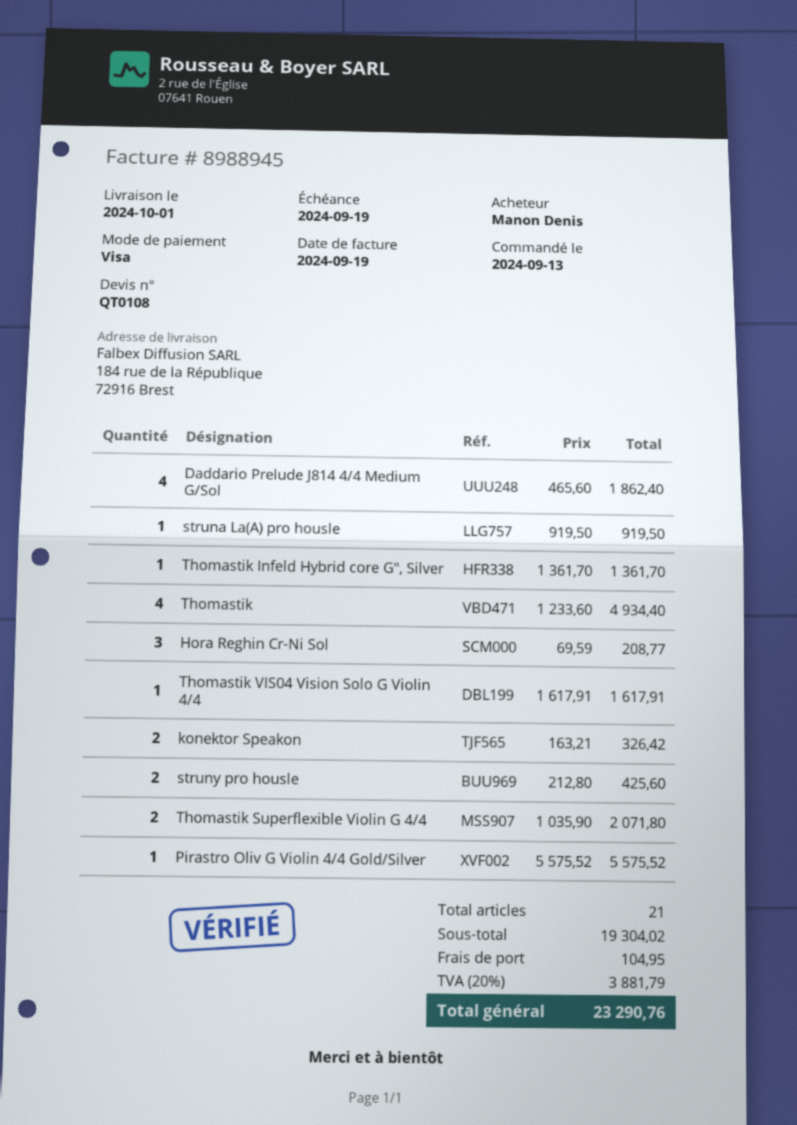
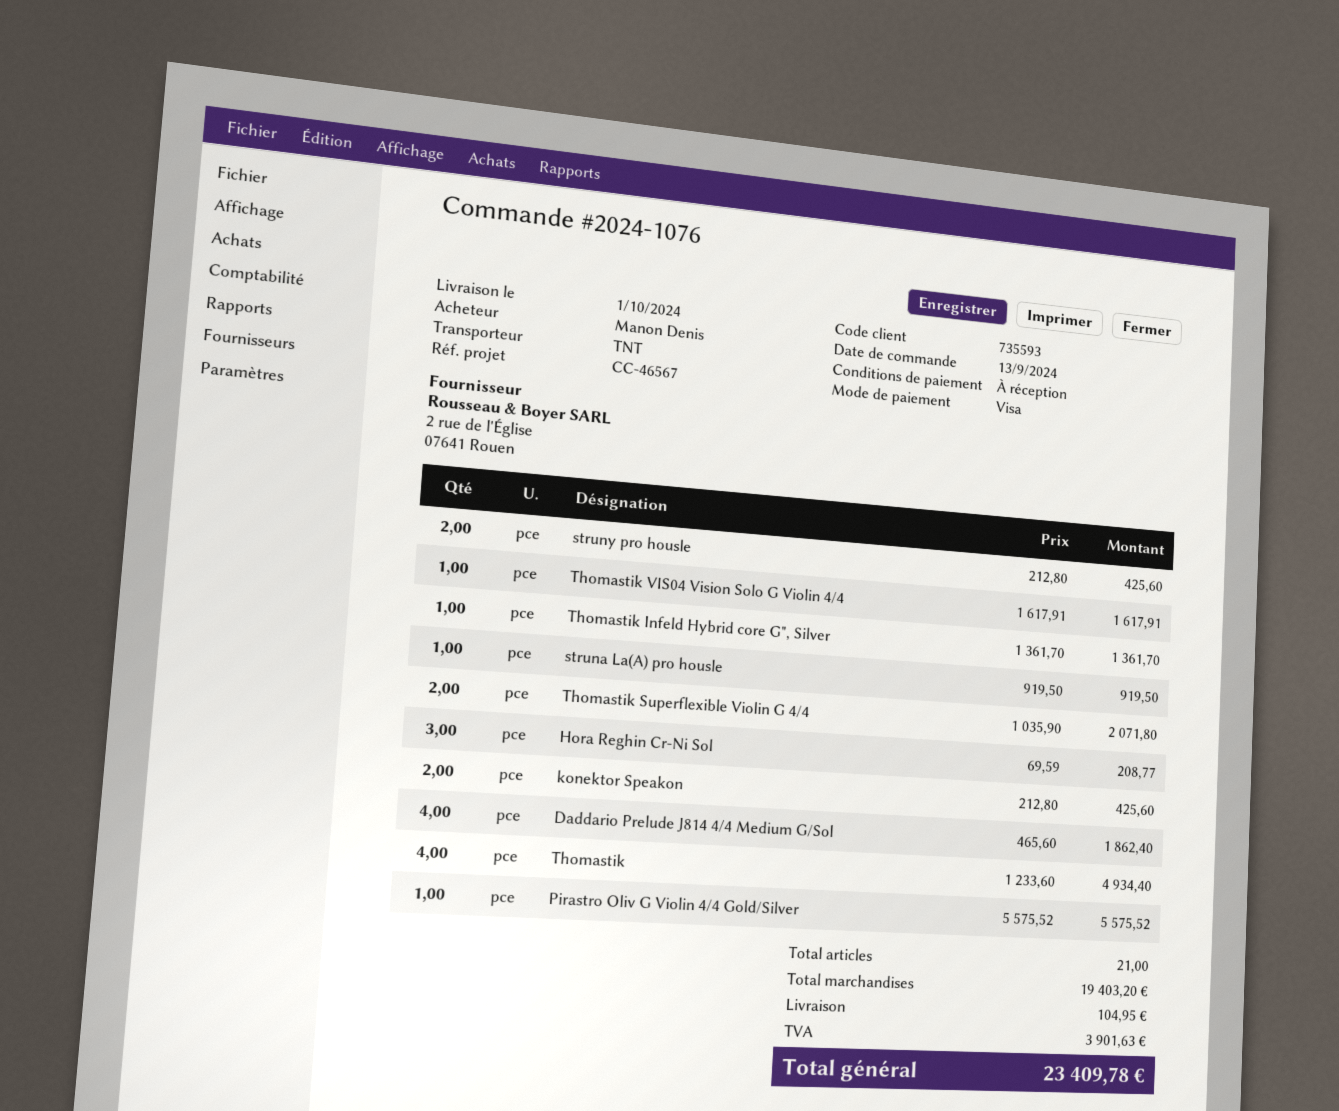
konektor Speakon: 2 x 163.21 = 326.42 -> 2 x 212.80 = 425.60
subtotal: 19304.02 -> 19403.20
tax: 3881.79 -> 3901.63
total: 23290.76 -> 23409.78

